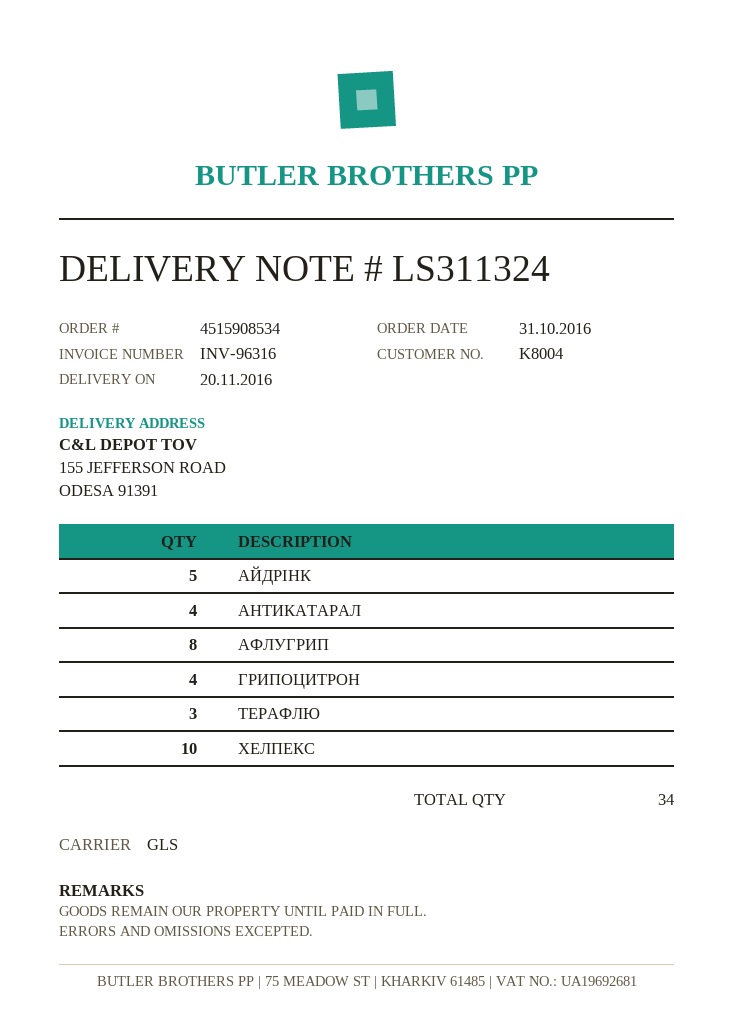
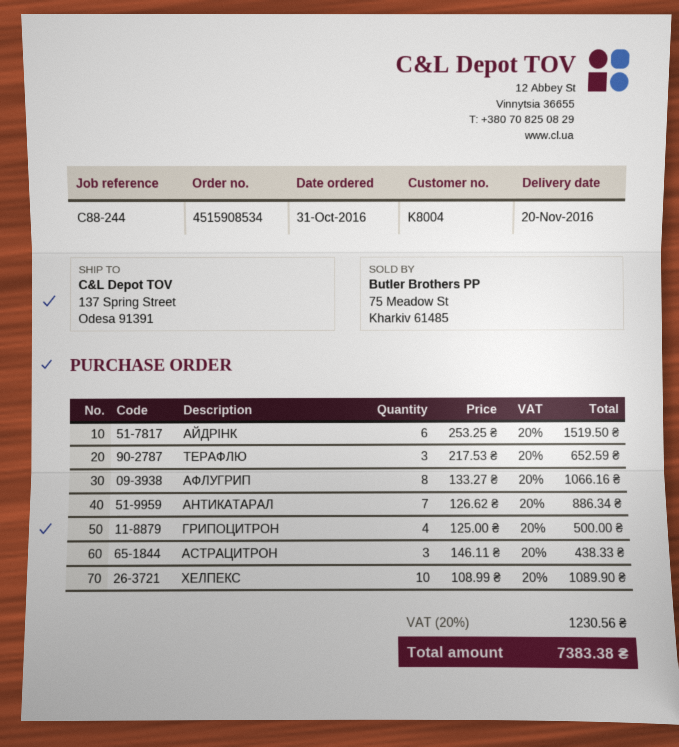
ship to: 155 JEFFERSON ROAD, ODESA 91391 -> 137 Spring Street, Odesa 91391
АЙДРІНК: 5 -> 6
АНТИКАТАРАЛ: 4 -> 7
АСТРАЦИТРОН: none -> 3

